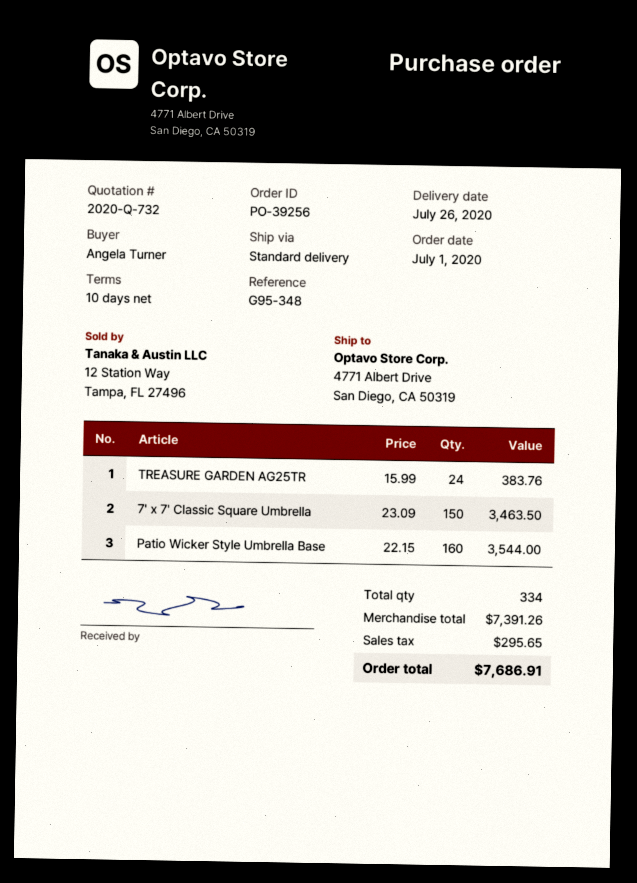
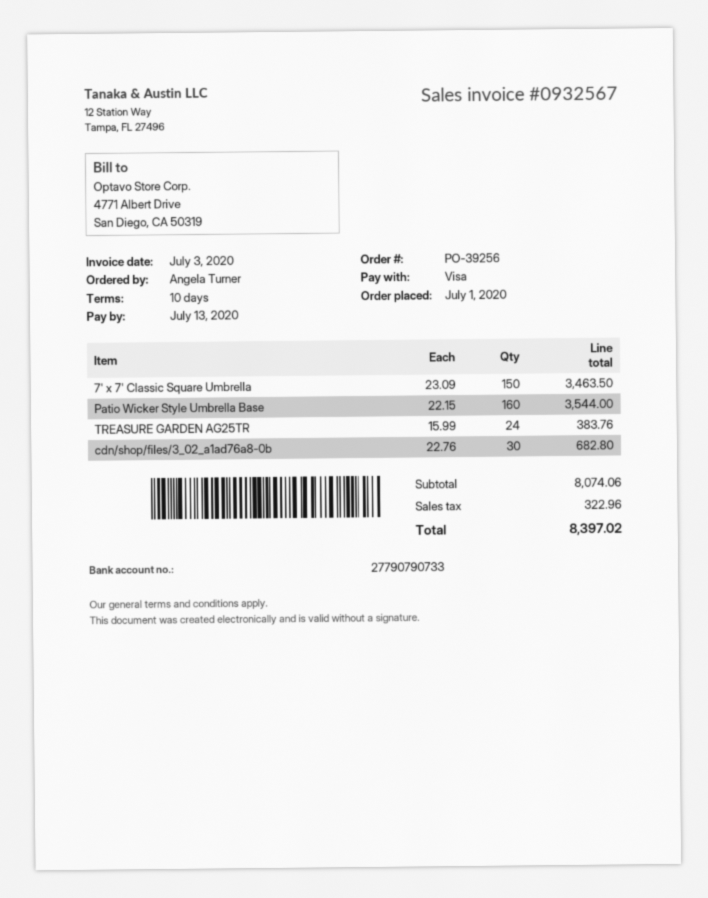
cdn/shop/files/3_02_a1ad76a8-0b: none -> 30 x 22.76 = 682.80
subtotal: 7391.26 -> 8074.06
tax: 295.65 -> 322.96
total: 7686.91 -> 8397.02

